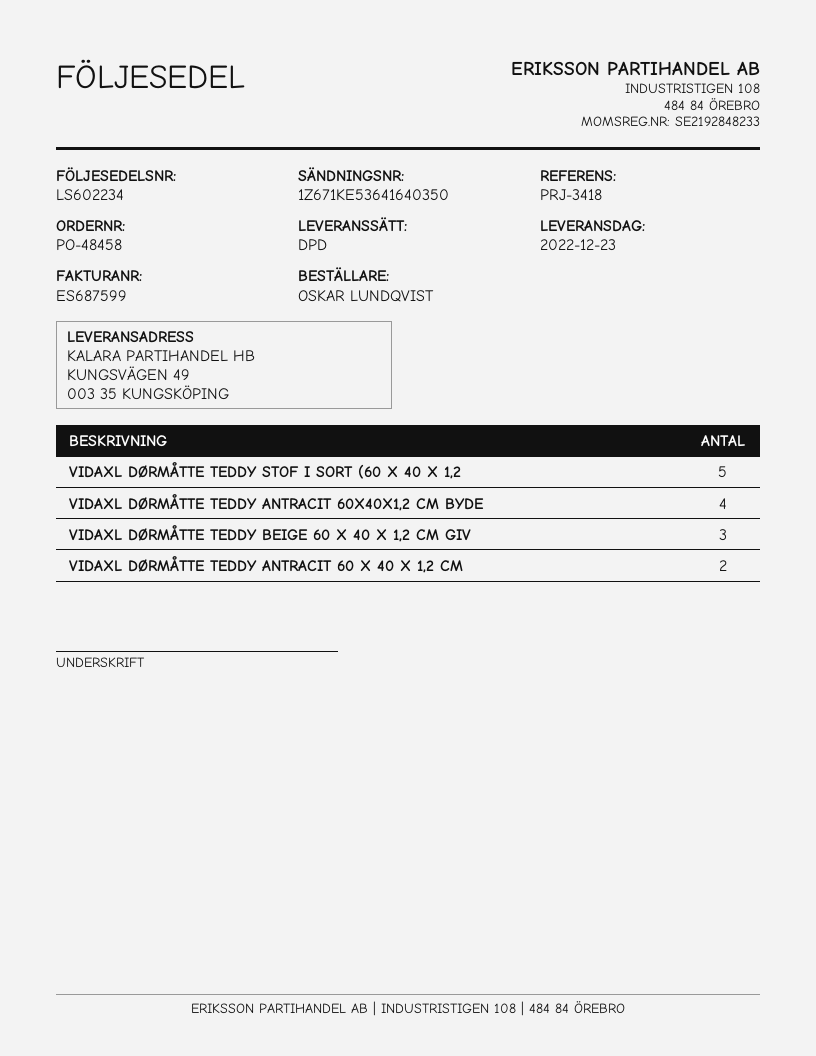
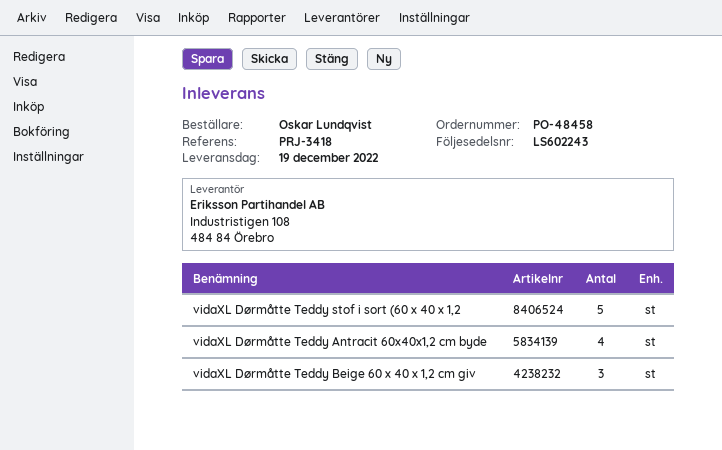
delivery note number: LS602234 -> LS602243
delivery date: 2022-12-23 -> 2022-12-19
VIDAXL DØRMÅTTE TEDDY ANTRACIT 60 X 40 X 1,2 CM: 2 -> none

